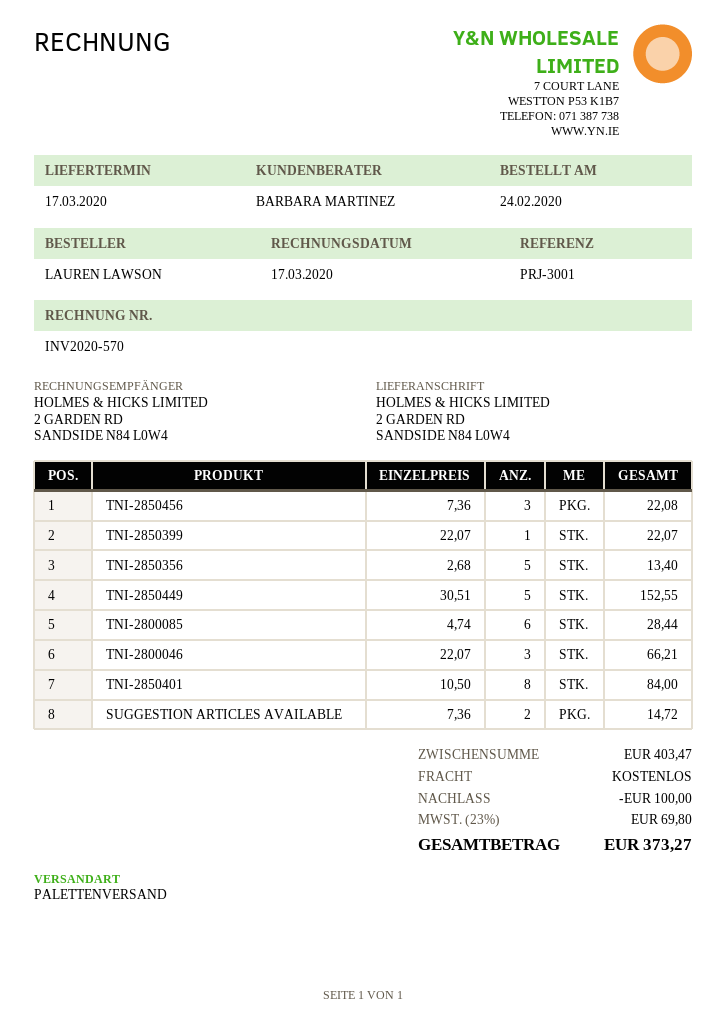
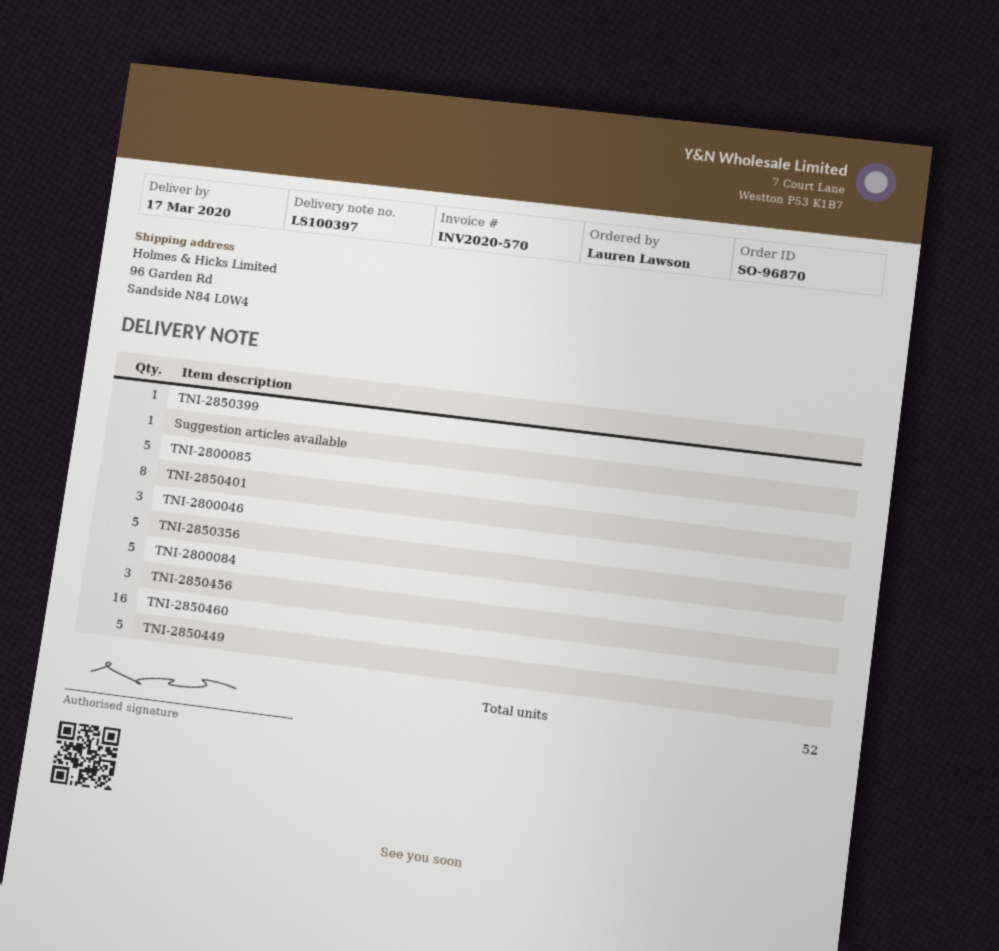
ship to: 2 GARDEN RD, SANDSIDE N84 L0W4 -> 96 Garden Rd, Sandside N84 L0W4
TNI-2800085: 6 -> 5
SUGGESTION ARTICLES AVAILABLE: 2 -> 1
TNI-2800084: none -> 5
TNI-2850460: none -> 16

